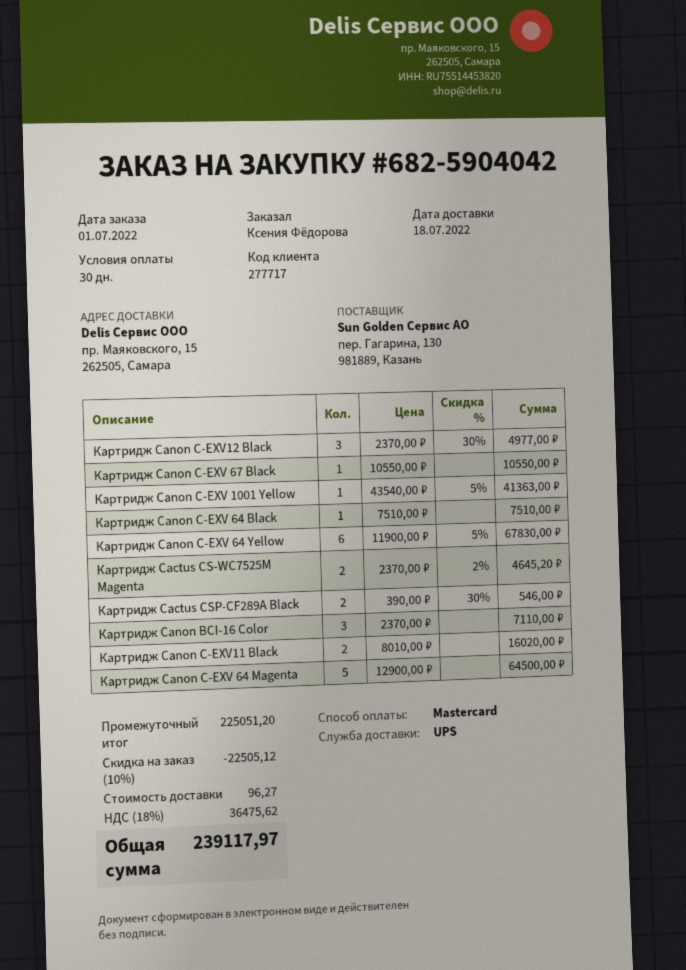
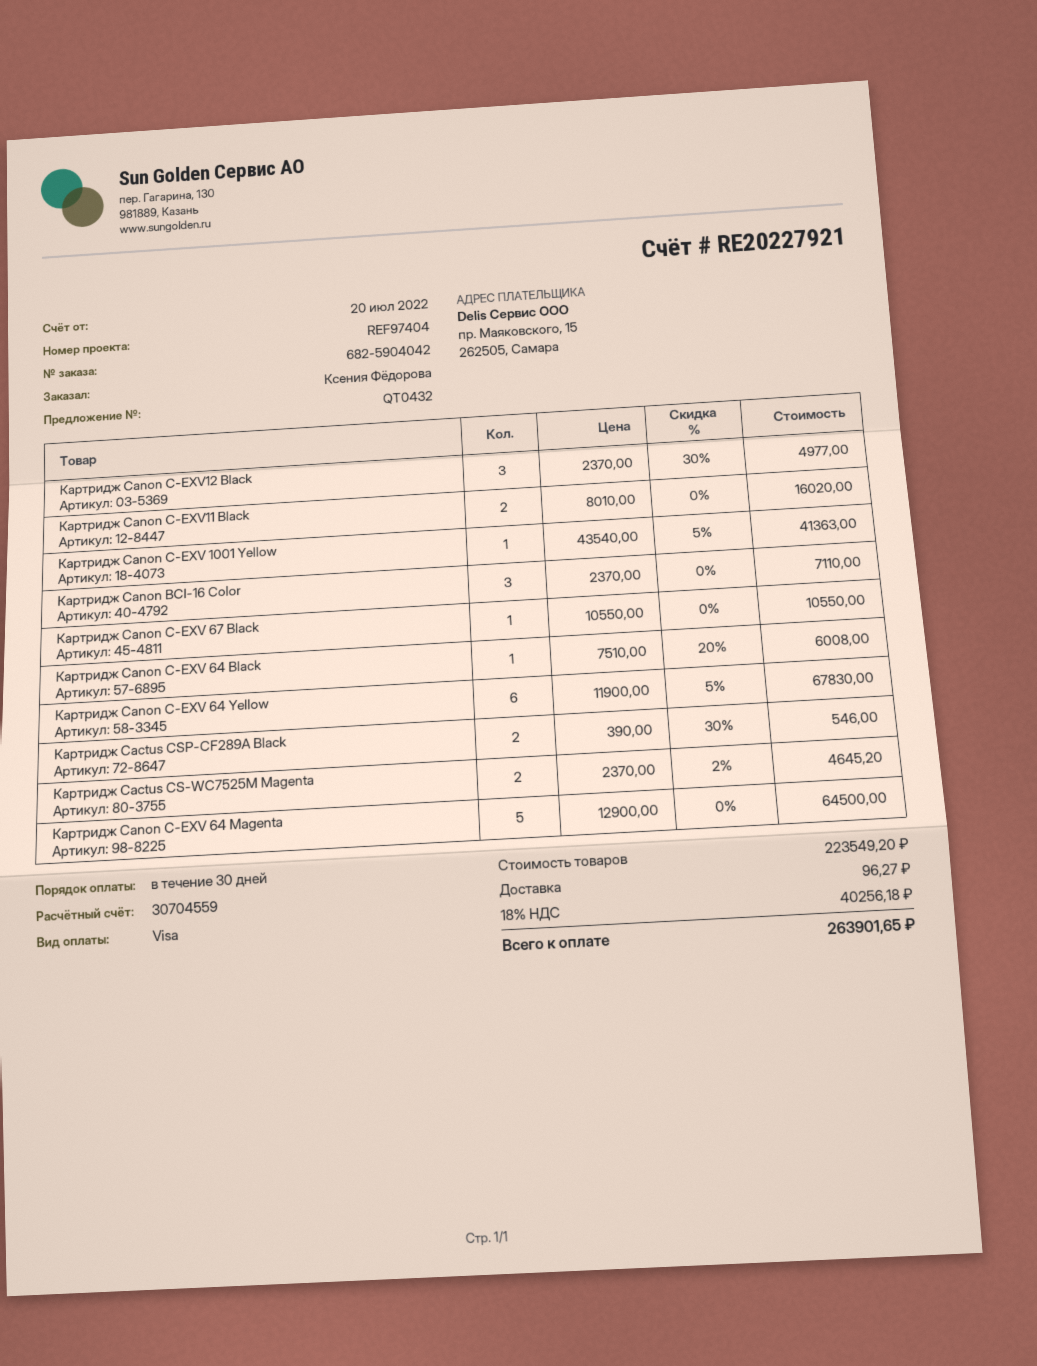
payment method: Mastercard -> Visa
Картридж Canon C-EXV 64 Black: 1 x 7510.00 = 7510.00 -> 1 x 7510.00 - 20% = 6008.00
subtotal: 225051.20 -> 223549.20
discount: 10% = 22505.12 -> none
tax: 18% = 36475.62 -> 18% = 40256.18
total: 239117.97 -> 263901.65

